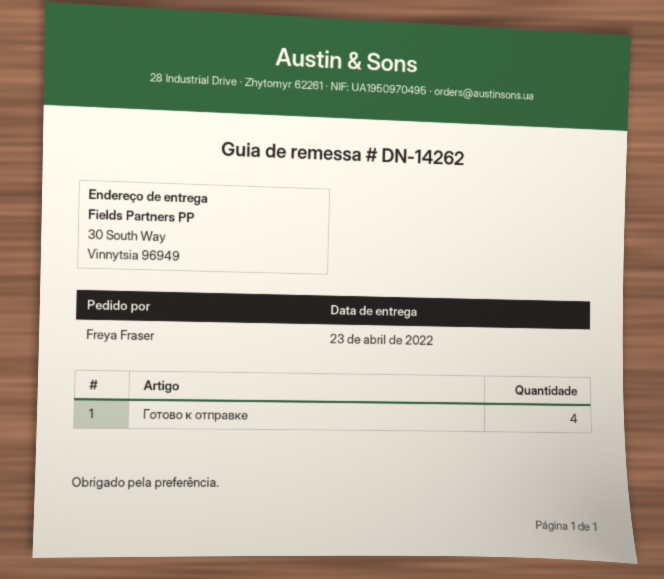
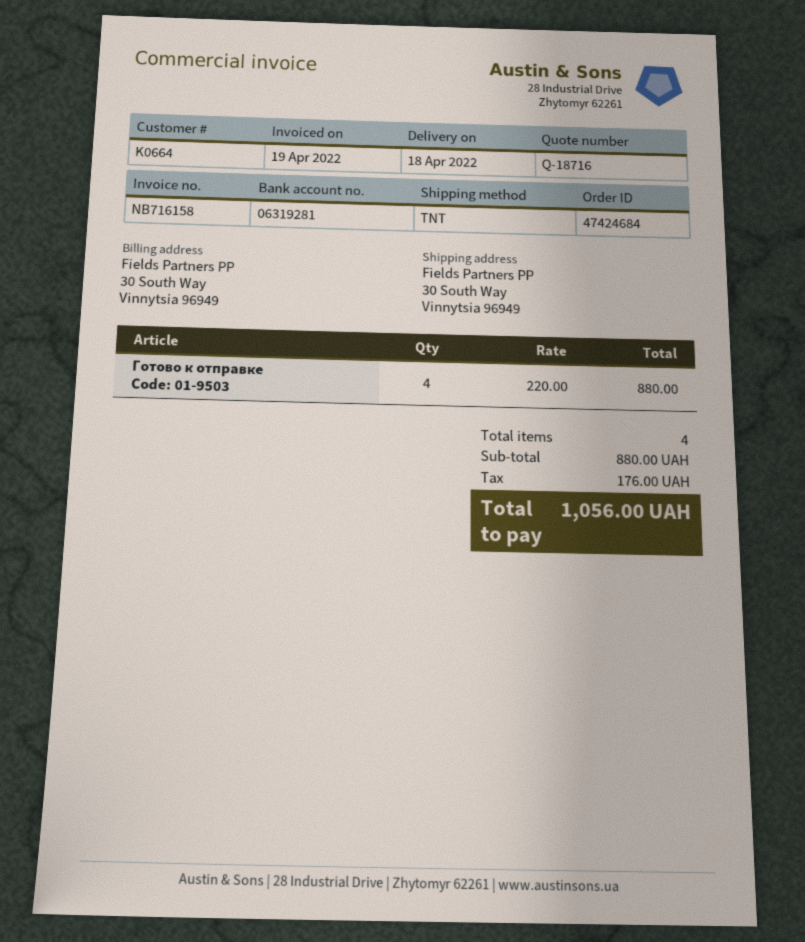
delivery date: 2022-04-23 -> 2022-04-18

